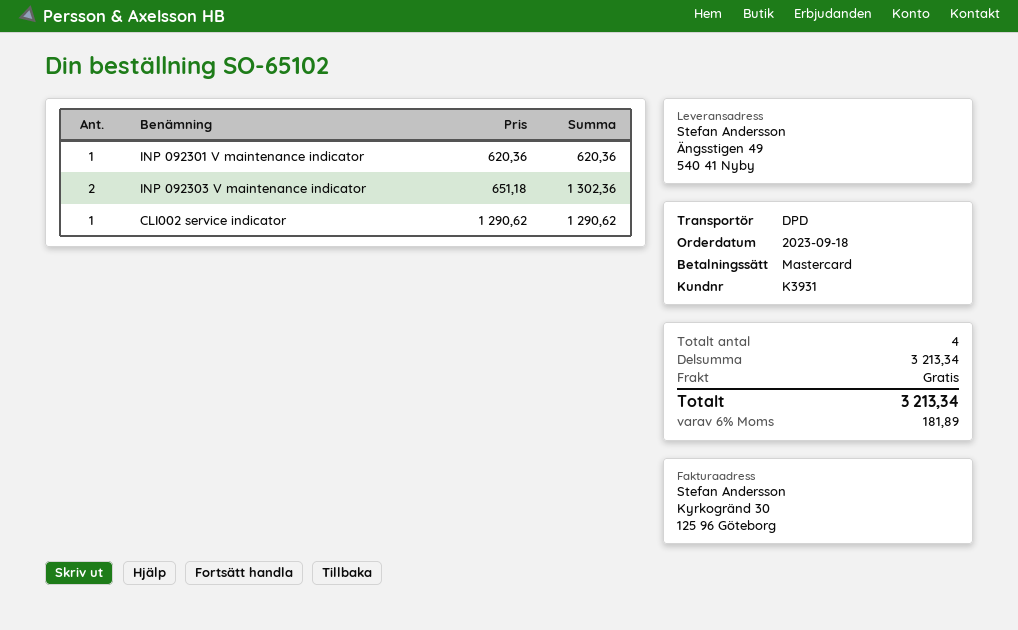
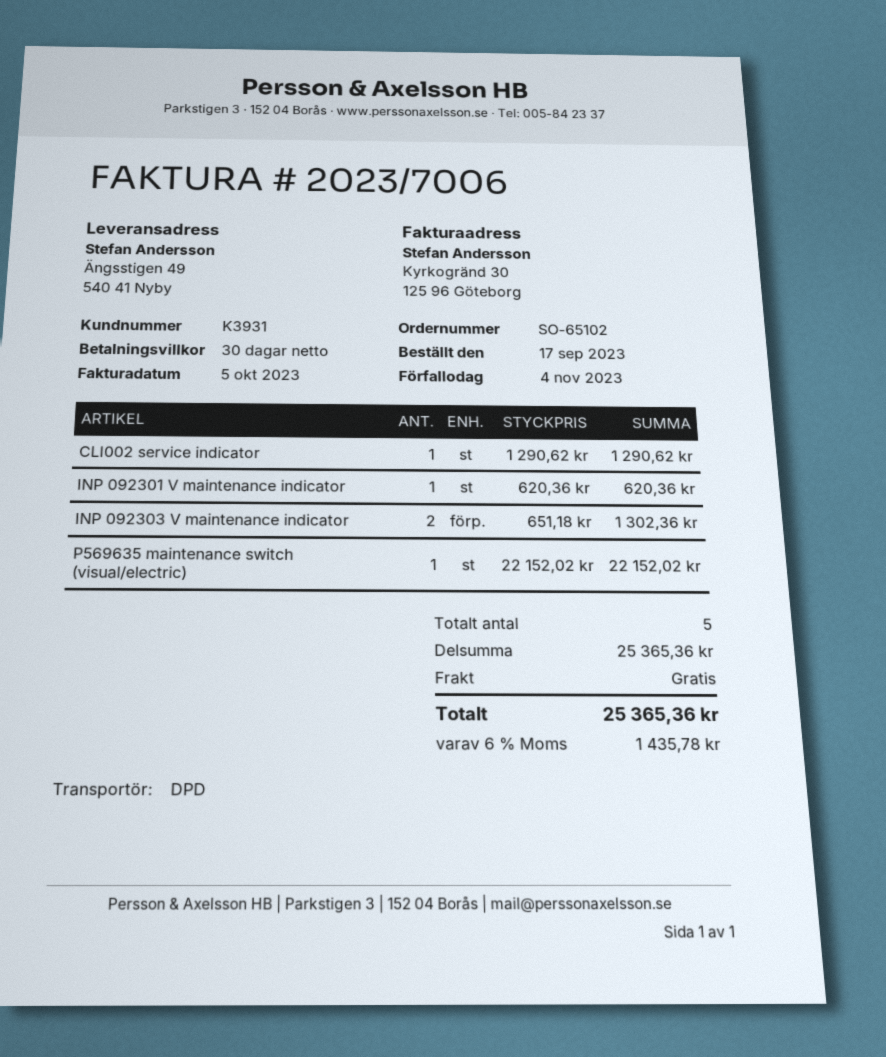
order date: 2023-09-18 -> 2023-09-17
P569635 maintenance switch (visual/electric): none -> 1 x 22152.02 = 22152.02
total quantity: 4 -> 5
subtotal: 3213.34 -> 25365.36
tax: 6% = 181.89 -> 6% = 1435.78
total: 3213.34 -> 25365.36

